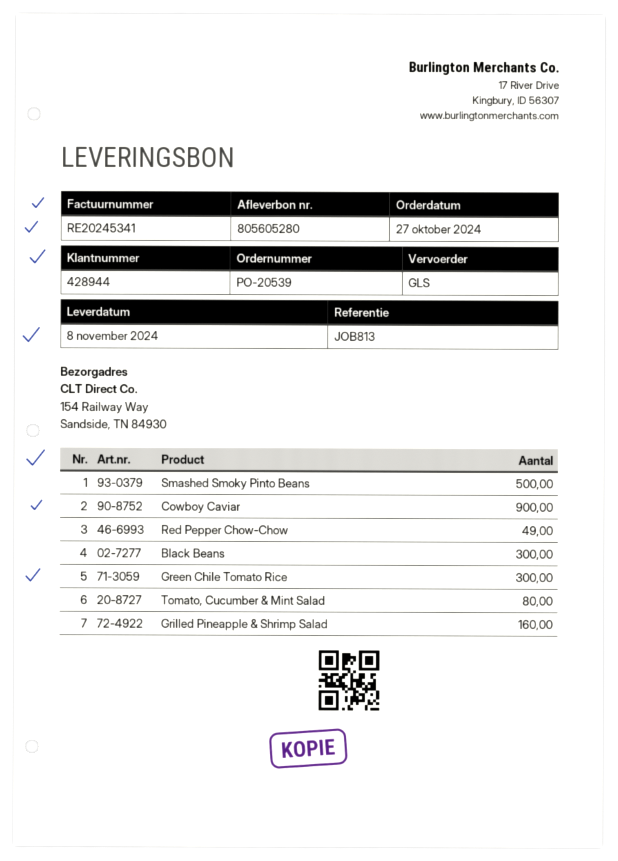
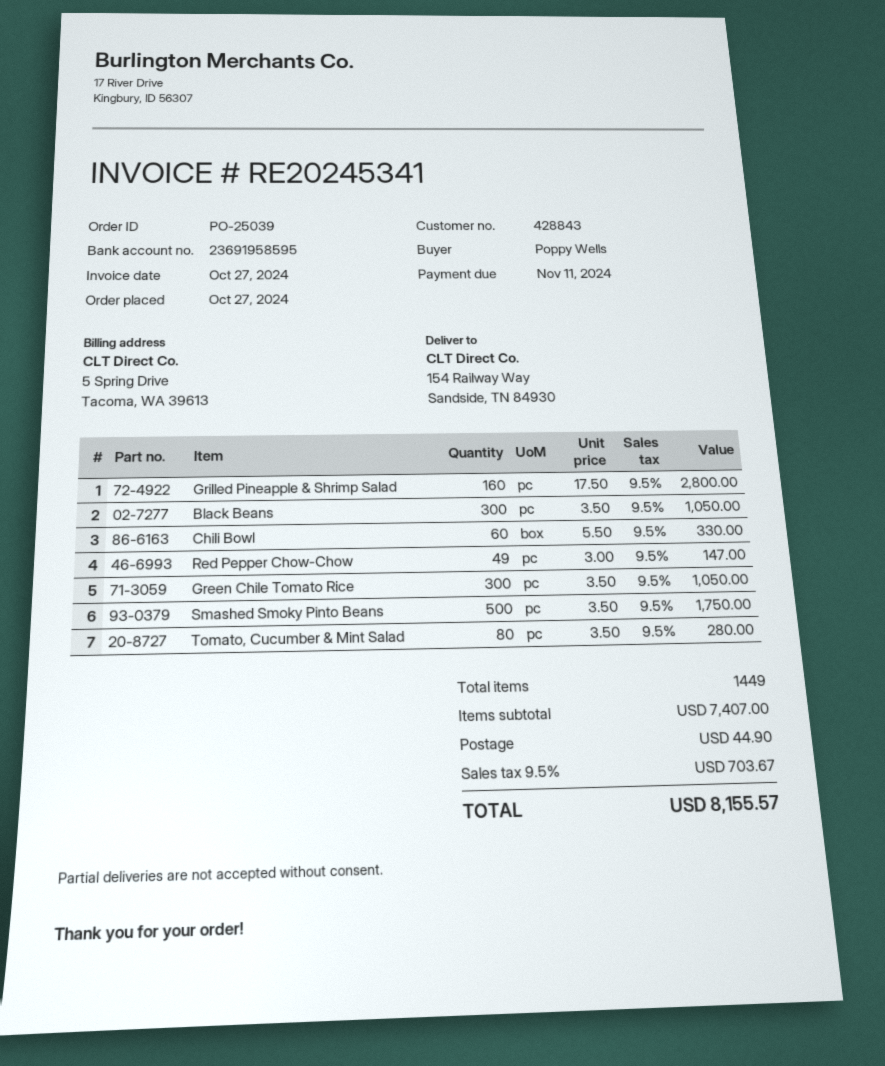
order number: PO-20539 -> PO-25039
customer number: 428944 -> 428843
Cowboy Caviar: 900 -> none
Chili Bowl: none -> 60

